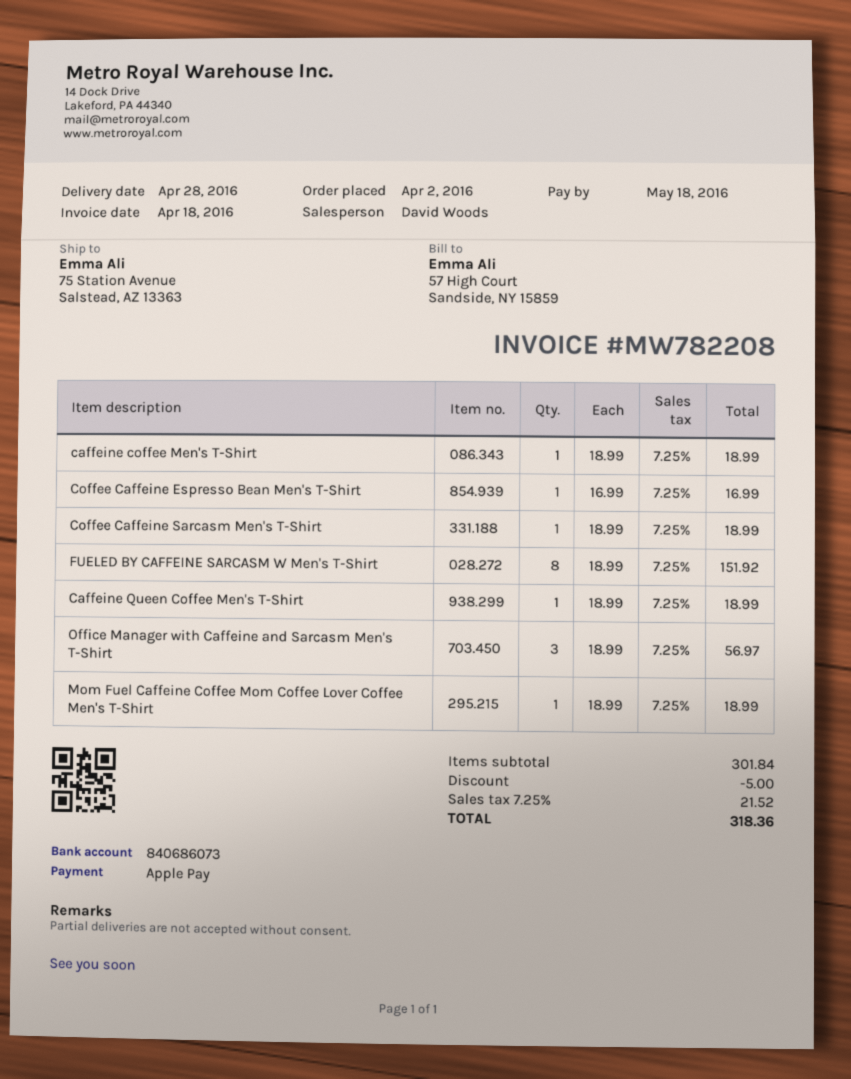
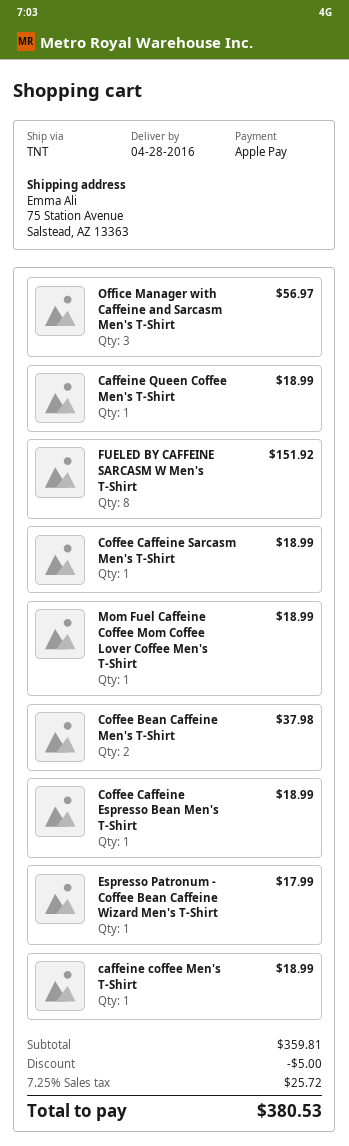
Coffee Caffeine Espresso Bean Men's T-Shirt: 1 for 16.99 -> 1 for 18.99
Coffee Bean Caffeine Men's T-Shirt: none -> 2 for 37.98
Espresso Patronum - Coffee Bean Caffeine Wizard Men's T-Shirt: none -> 1 for 17.99
subtotal: 301.84 -> 359.81
tax: 7.25% = 21.52 -> 7.25% = 25.72
total: 318.36 -> 380.53

